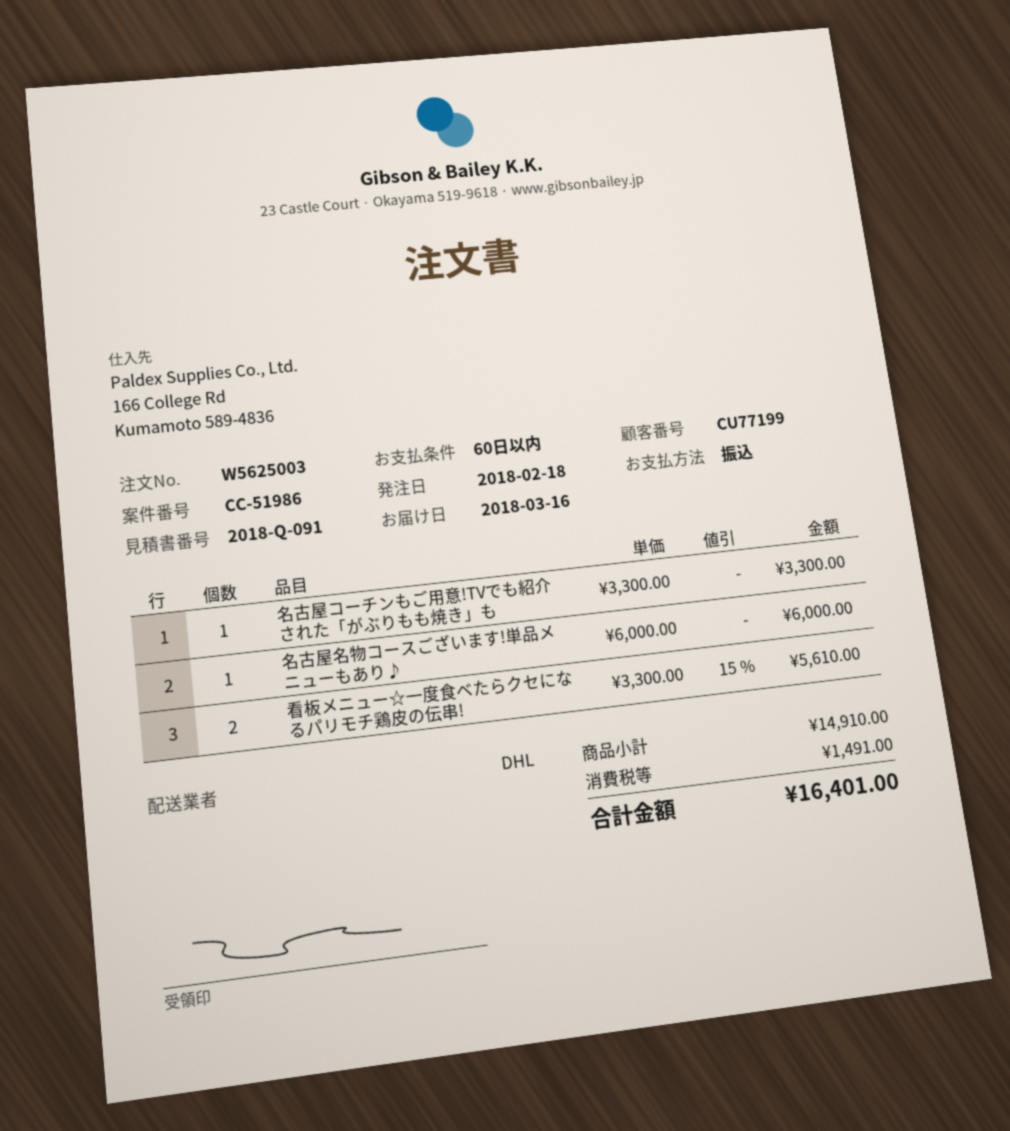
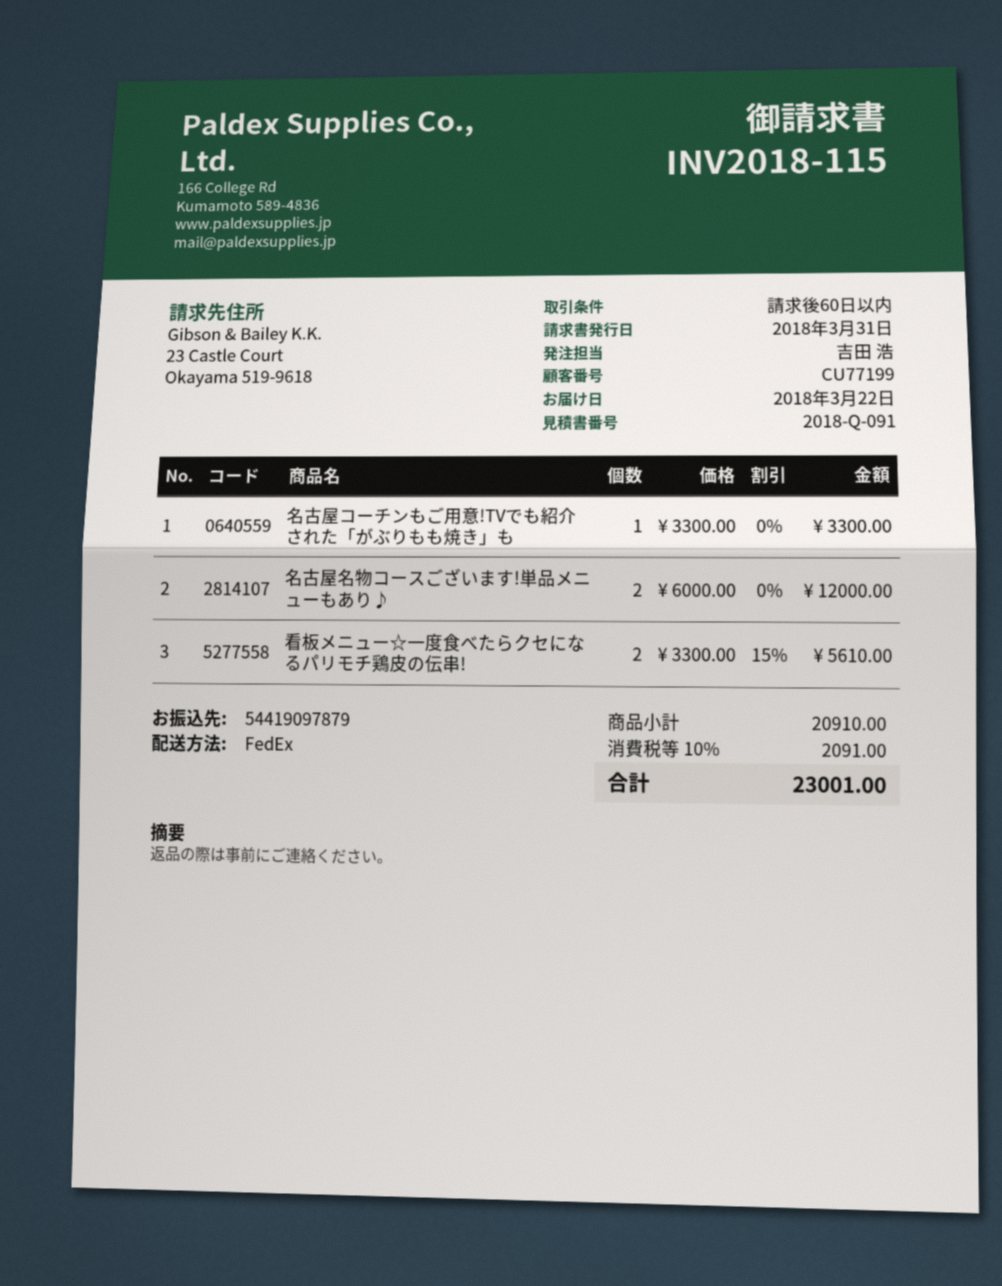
delivery date: 2018-03-16 -> 2018-03-22
shipping method: DHL -> FedEx
名古屋名物コースございます!単品メニューもあり♪: 1 x 6000.00 = 6000.00 -> 2 x 6000.00 = 12000.00
subtotal: 14910.00 -> 20910.00
tax: 1491.00 -> 2091.00
total: 16401.00 -> 23001.00

